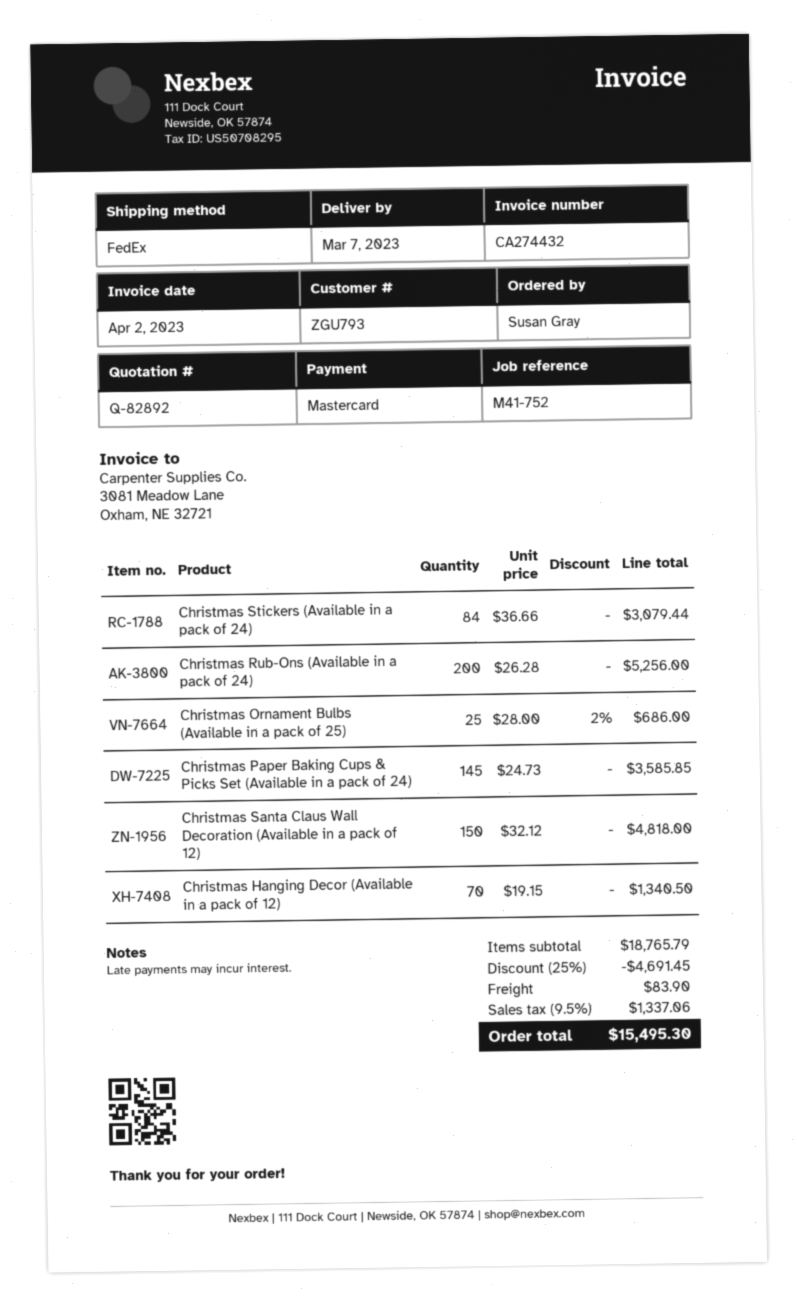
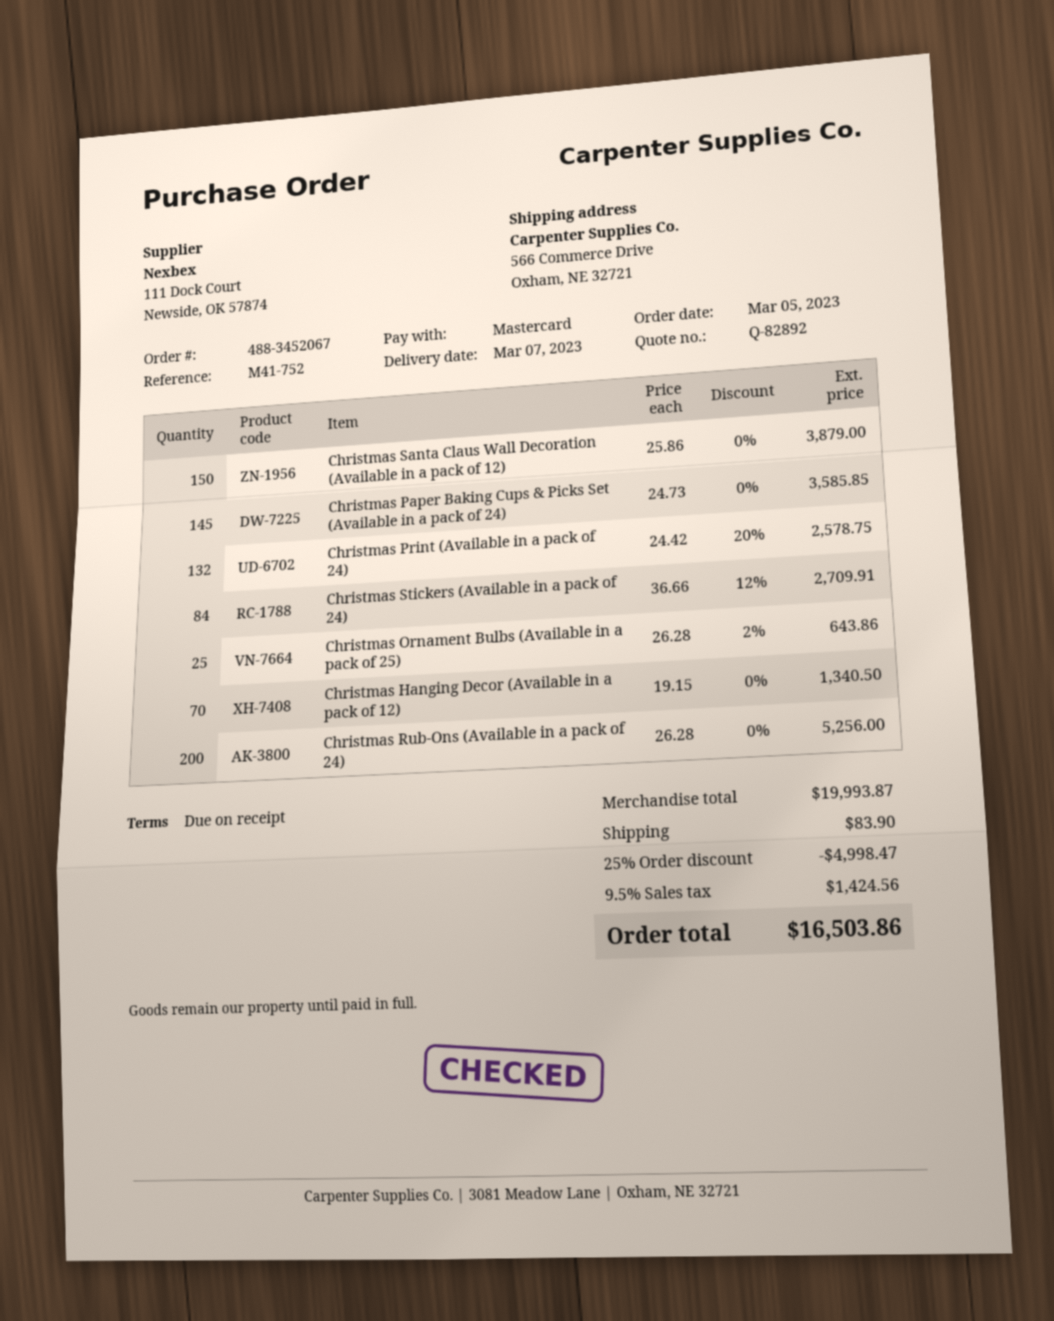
Christmas Stickers (Available in a pack of 24): 84 x 36.66 = 3079.44 -> 84 x 36.66 - 12% = 2709.91
Christmas Ornament Bulbs (Available in a pack of 25): 25 x 28.00 - 2% = 686.00 -> 25 x 26.28 - 2% = 643.86
Christmas Santa Claus Wall Decoration (Available in a pack of 12): 150 x 32.12 = 4818.00 -> 150 x 25.86 = 3879.00
Christmas Print (Available in a pack of 24): none -> 132 x 24.42 - 20% = 2578.75
subtotal: 18765.79 -> 19993.87
discount: 25% = 4691.45 -> 25% = 4998.47
tax: 9.5% = 1337.06 -> 9.5% = 1424.56
total: 15495.30 -> 16503.86

